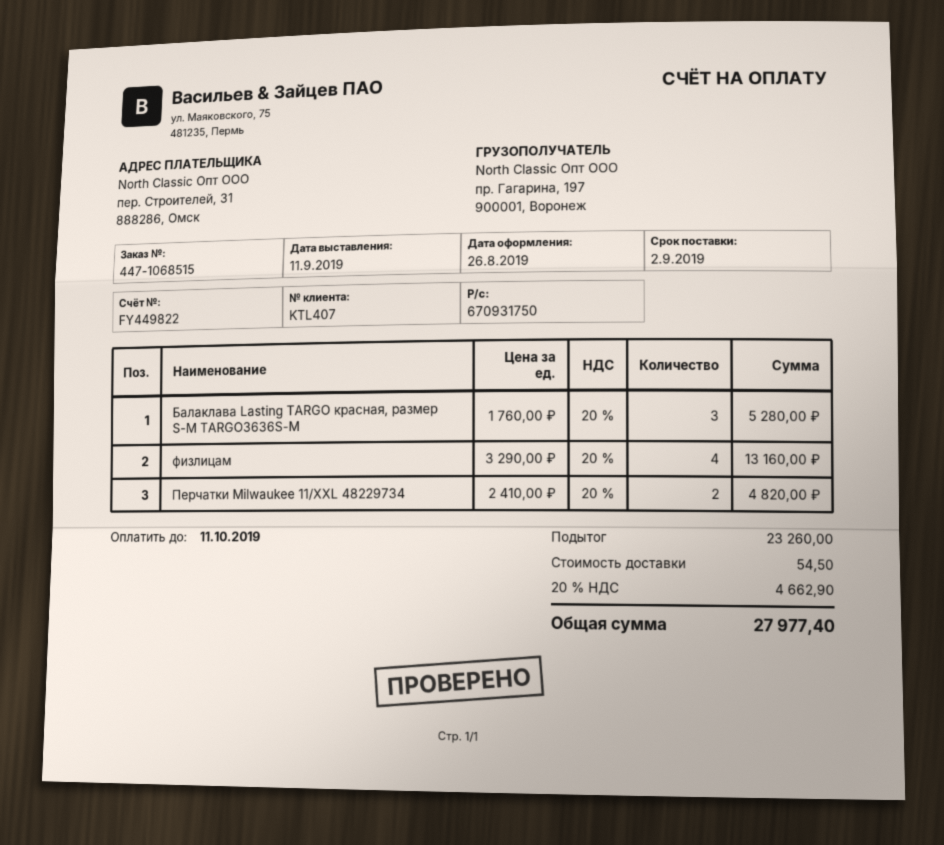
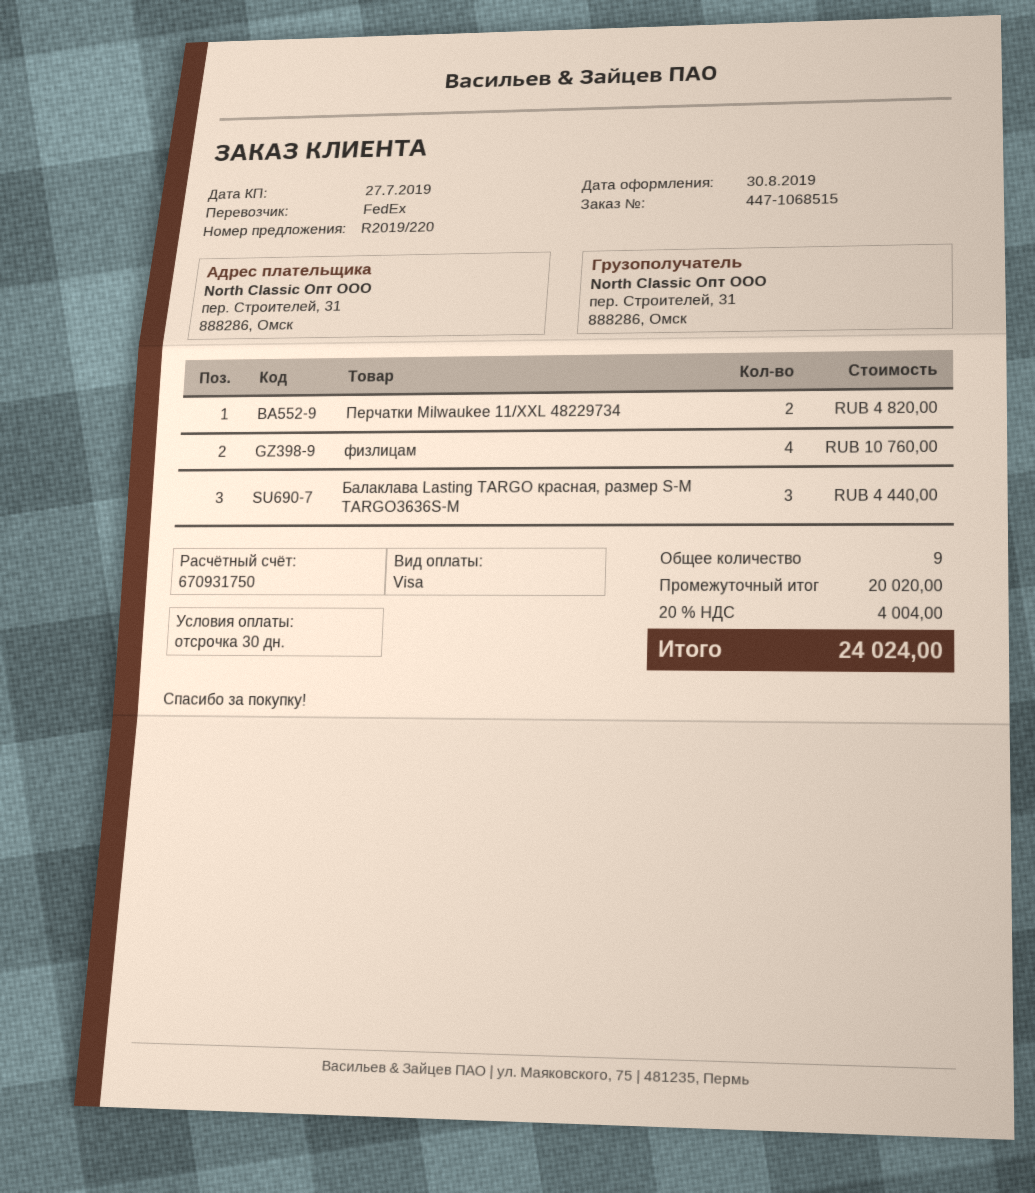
order date: 2019-08-26 -> 2019-08-30
ship to: пр. Гагарина, 197, 900001, Воронеж -> пер. Строителей, 31, 888286, Омск
Балаклава Lasting TARGO красная, размер S-M TARGO3636S-M: 3 for 5280.00 -> 3 for 4440.00
физлицам: 4 for 13160.00 -> 4 for 10760.00
subtotal: 23260.00 -> 20020.00
shipping: 54.50 -> none
tax: 20% = 4662.90 -> 20% = 4004.00
total: 27977.40 -> 24024.00

